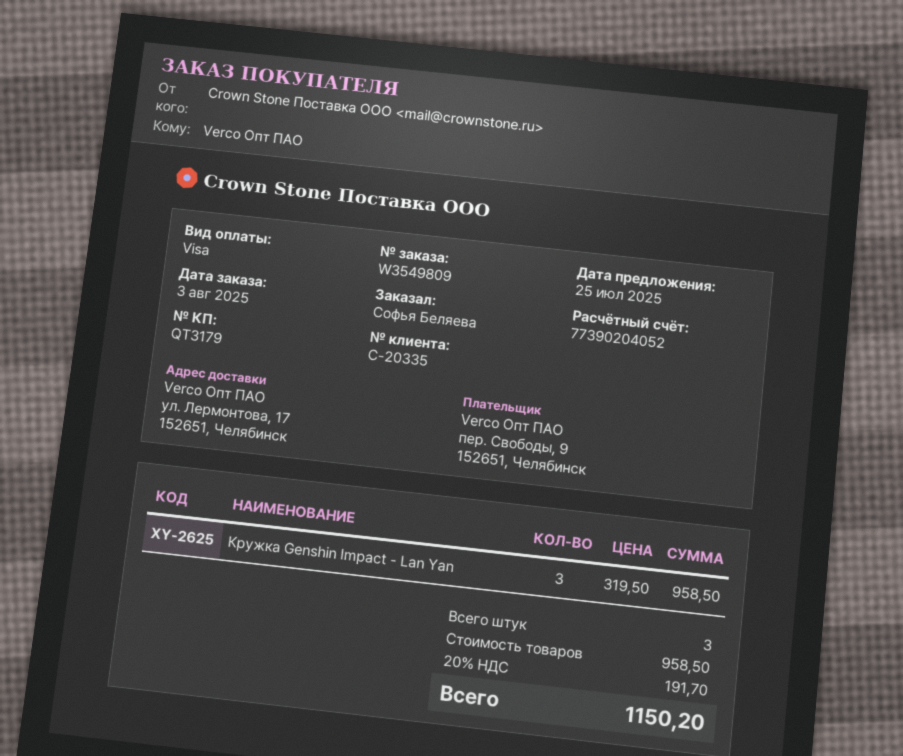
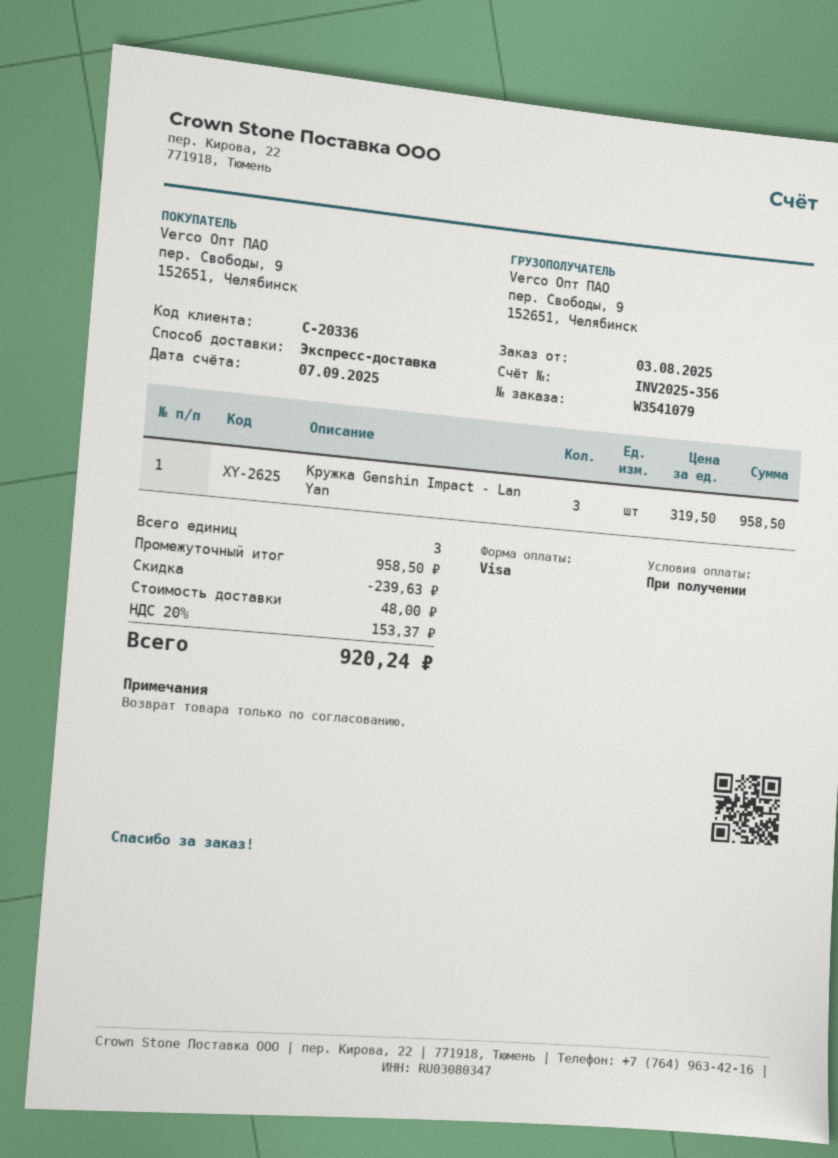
order number: W3549809 -> W3541079
customer number: C-20335 -> C-20336
ship to: ул. Лермонтова, 17, 152651, Челябинск -> пер. Свободы, 9, 152651, Челябинск
discount: none -> 239.63
shipping: none -> 48.00
tax: 20% = 191.70 -> 20% = 153.37
total: 1150.20 -> 920.24

